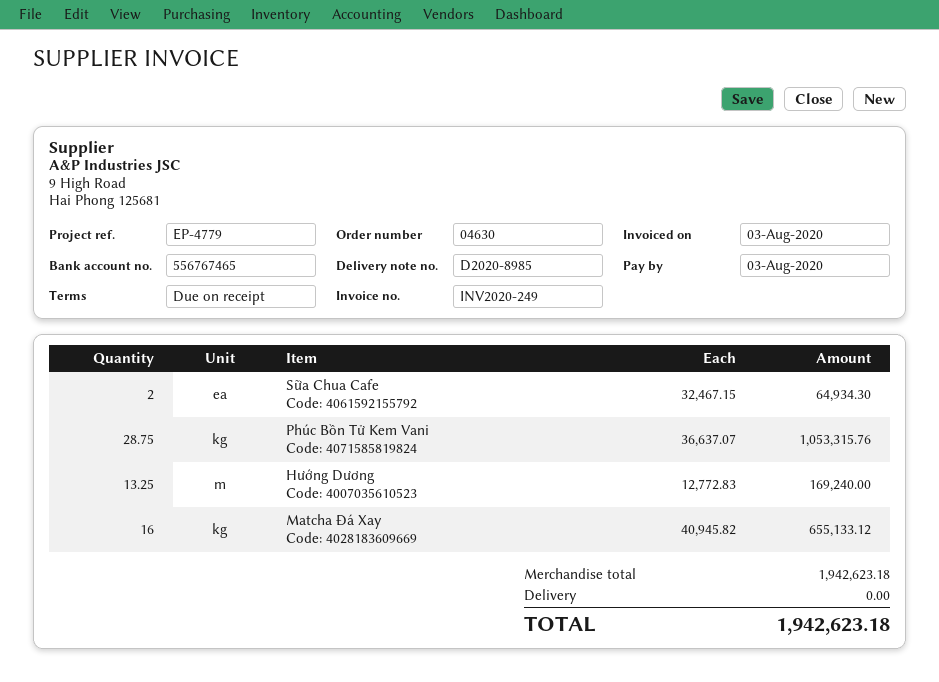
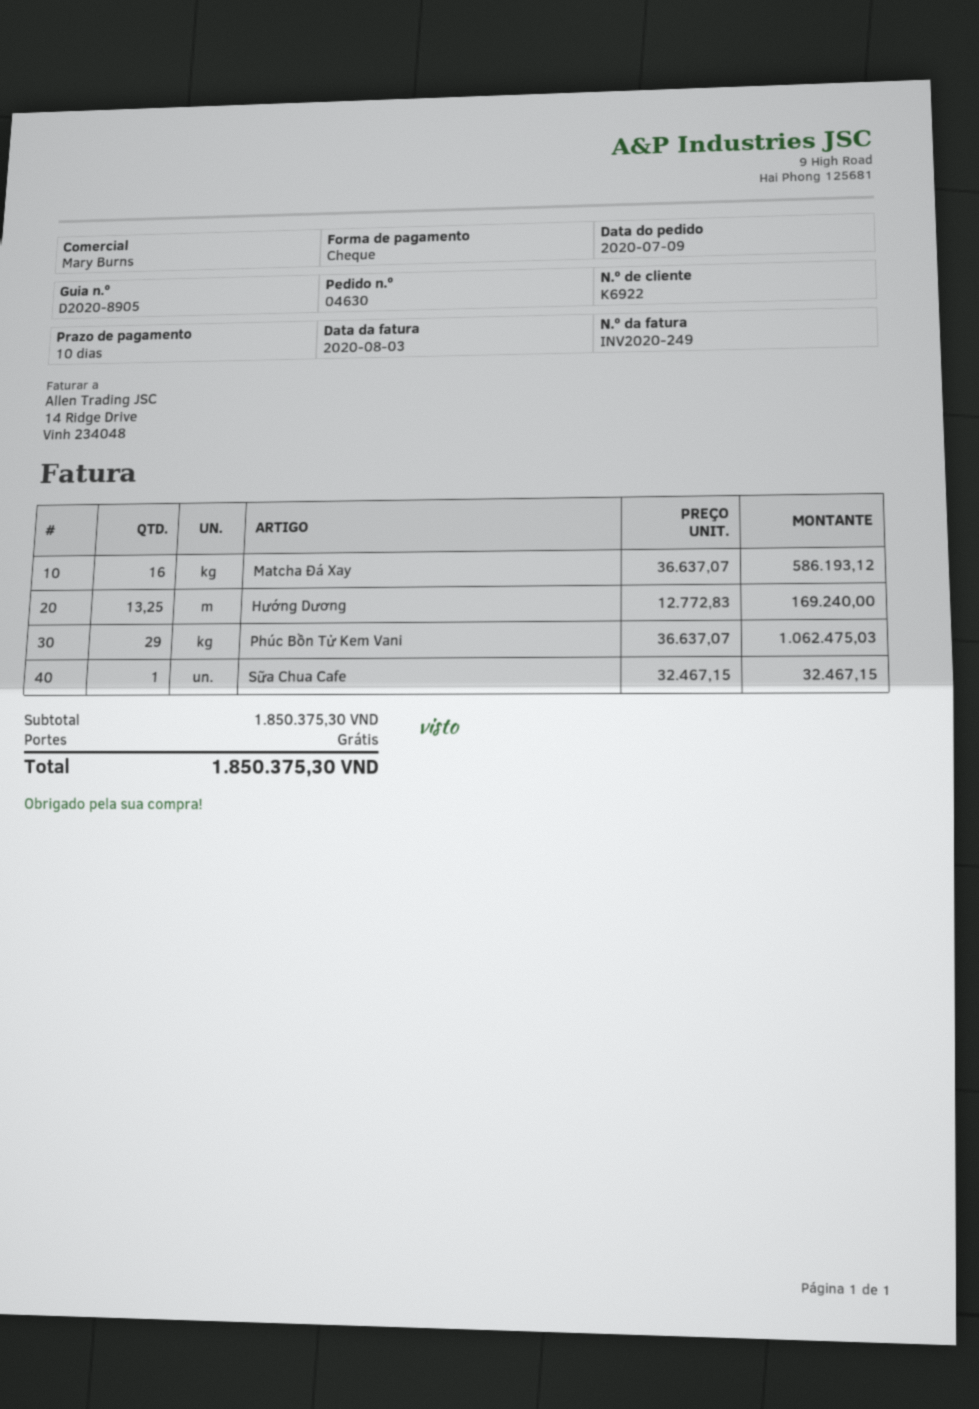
delivery note number: D2020-8985 -> D2020-8905
payment terms: on receipt -> 10 days
Sữa Chua Cafe: 2 x 32467.15 = 64934.30 -> 1 x 32467.15 = 32467.15
Phúc Bồn Tử Kem Vani: 28.75 x 36637.07 = 1053315.76 -> 29 x 36637.07 = 1062475.03
Matcha Đá Xay: 16 x 40945.82 = 655133.12 -> 16 x 36637.07 = 586193.12
subtotal: 1942623.18 -> 1850375.30
total: 1942623.18 -> 1850375.30

